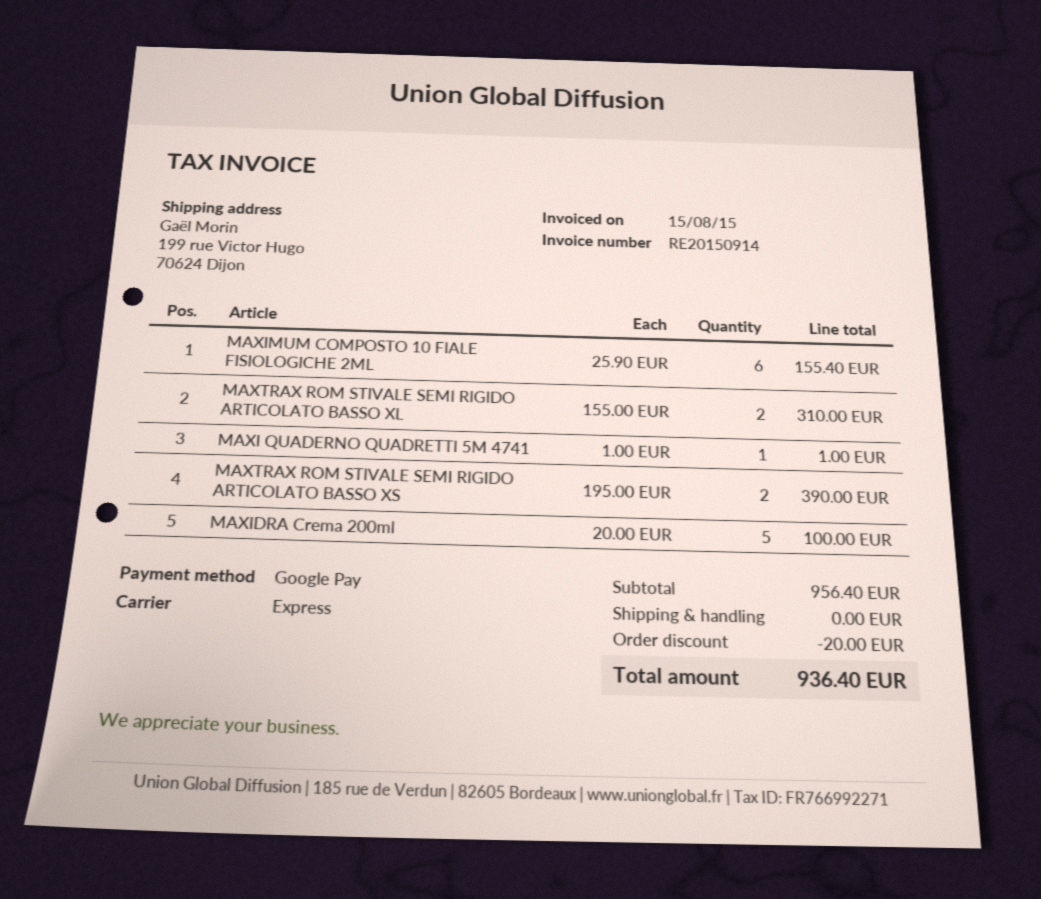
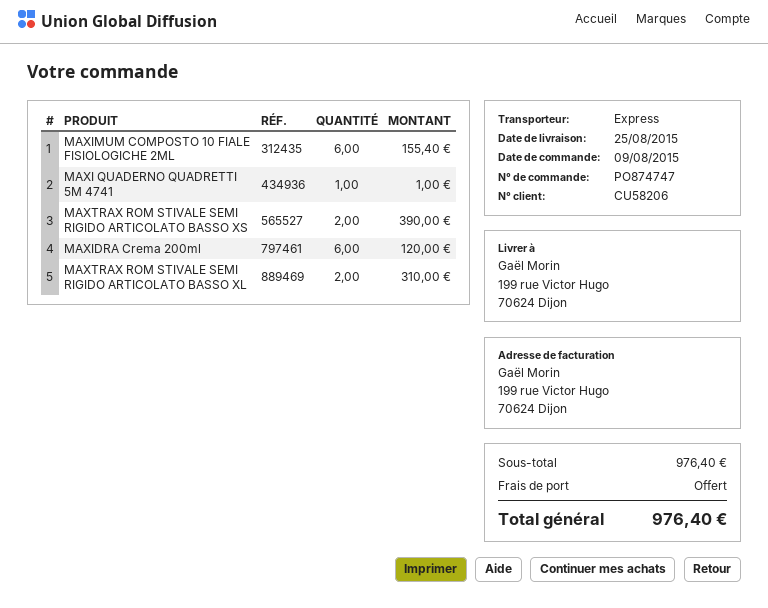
MAXIDRA Crema 200ml: 5 for 100.00 -> 6 for 120.00
subtotal: 956.40 -> 976.40
discount: 20.00 -> none
total: 936.40 -> 976.40

